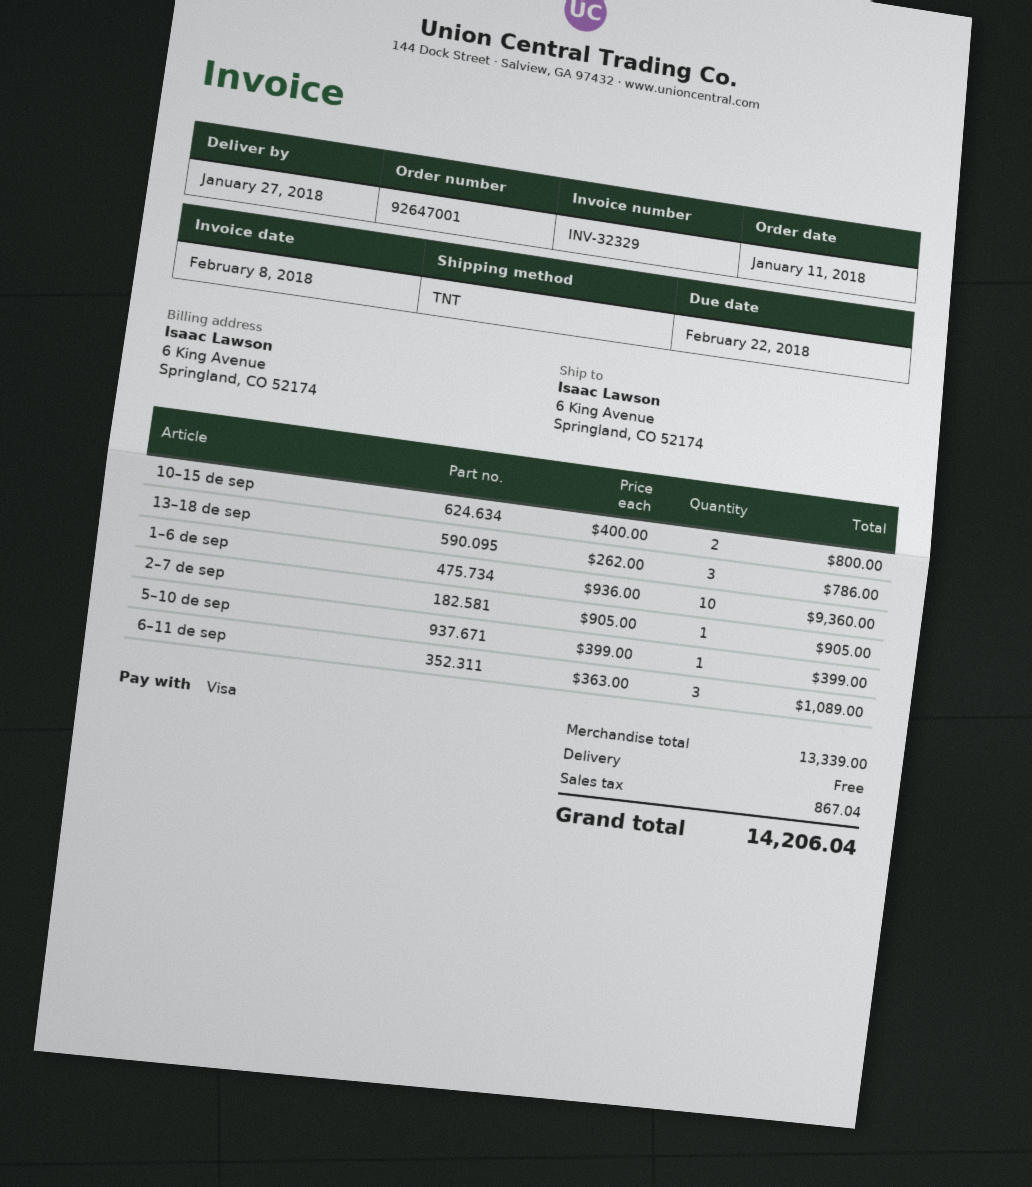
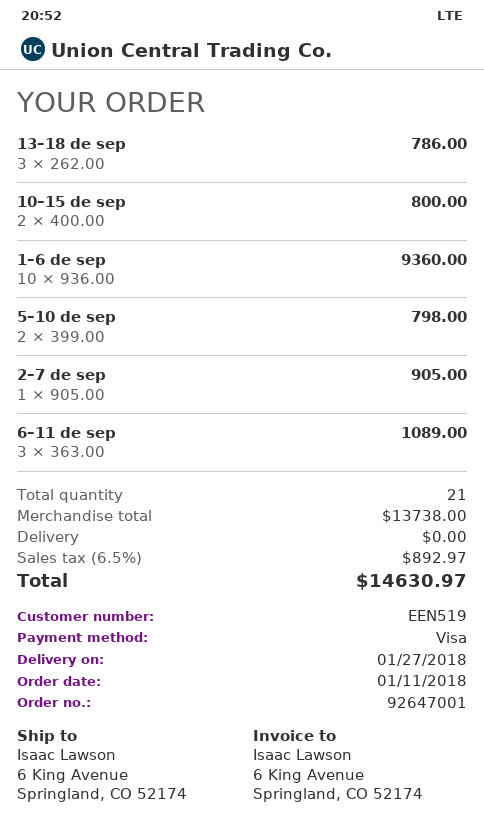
5–10 de sep: 1 x 399.00 = 399.00 -> 2 x 399.00 = 798.00
subtotal: 13339.00 -> 13738.00
tax: 867.04 -> 892.97
total: 14206.04 -> 14630.97

